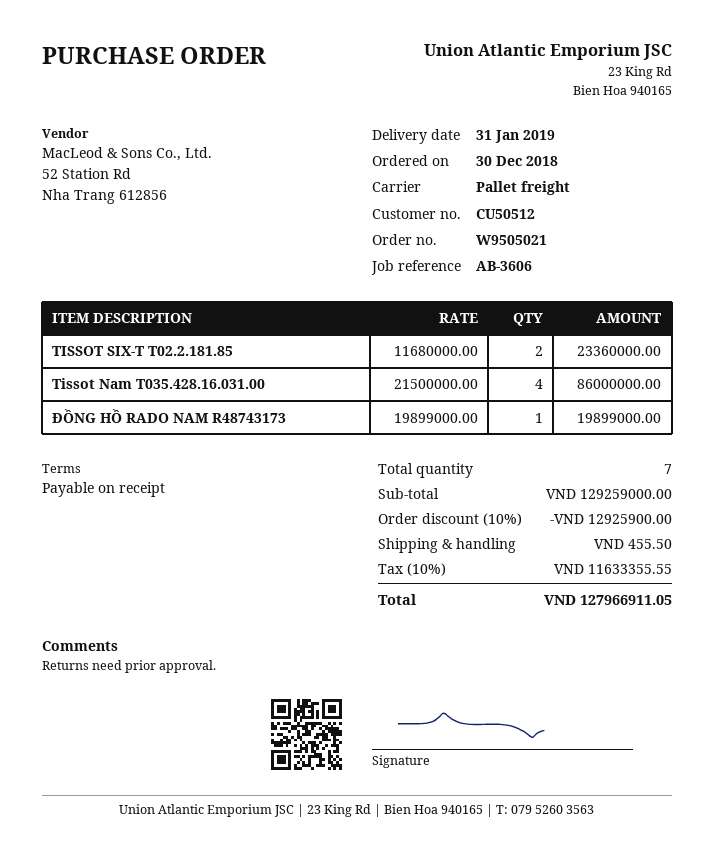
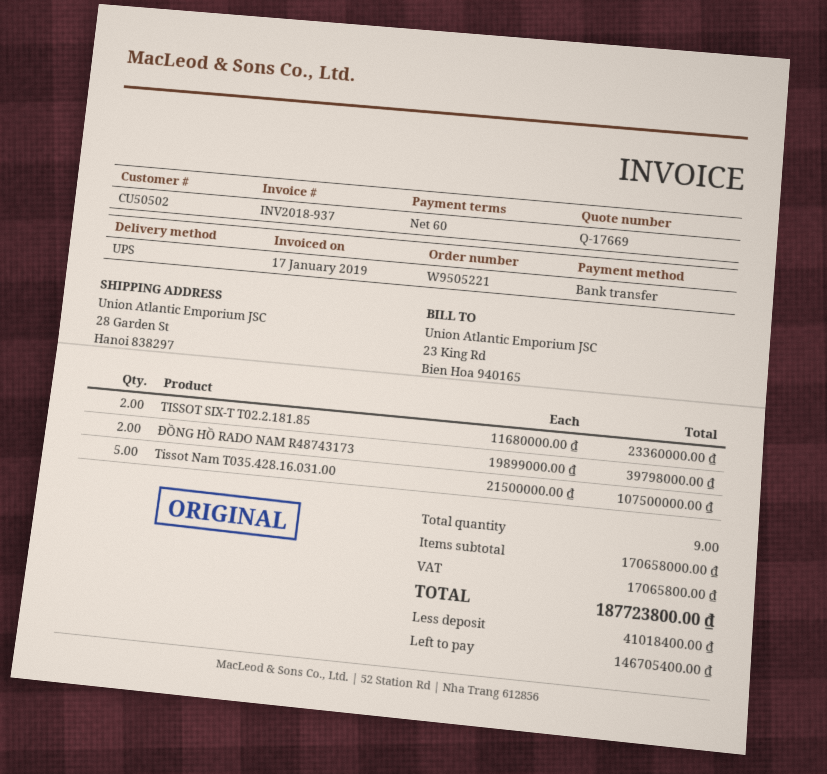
order number: W9505021 -> W9505221
payment terms: on receipt -> 60 days
customer number: CU50512 -> CU50502
shipping method: pallet freight -> UPS
Tissot Nam T035.428.16.031.00: 4 x 21500000.00 = 86000000.00 -> 5 x 21500000.00 = 107500000.00
ĐỒNG HỒ RADO NAM R48743173: 1 x 19899000.00 = 19899000.00 -> 2 x 19899000.00 = 39798000.00
total quantity: 7 -> 9
subtotal: 129259000.00 -> 170658000.00
discount: 10% = 12925900.00 -> none
shipping: 455.50 -> none
tax: 11633355.55 -> 17065800.00
total: 127966911.05 -> 187723800.00

